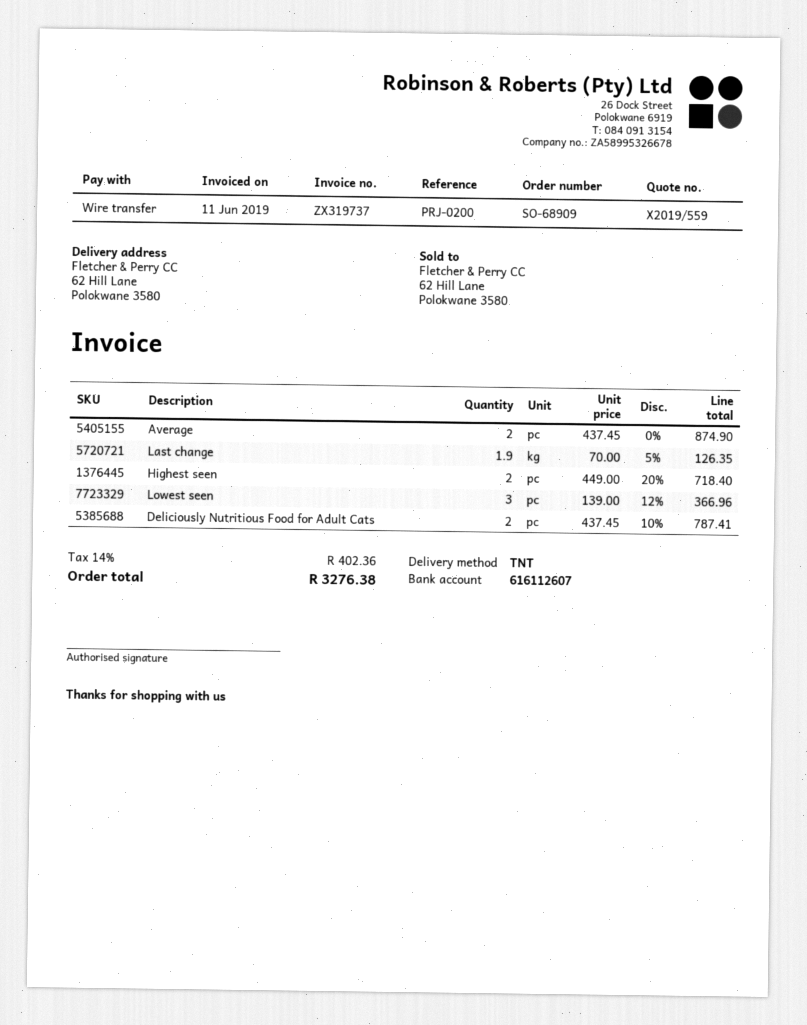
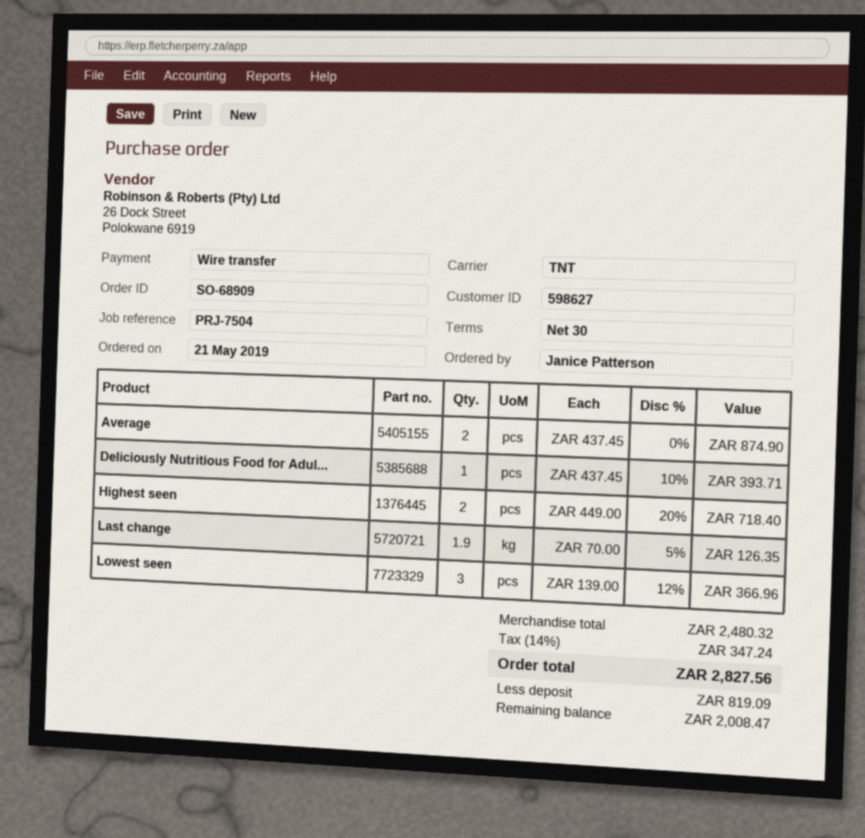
reference: PRJ-0200 -> PRJ-7504
Deliciously Nutritious Food for Adult Cats: 2 x 437.45 - 10% = 787.41 -> 1 x 437.45 - 10% = 393.71
tax: 14% = 402.36 -> 14% = 347.24
total: 3276.38 -> 2827.56

